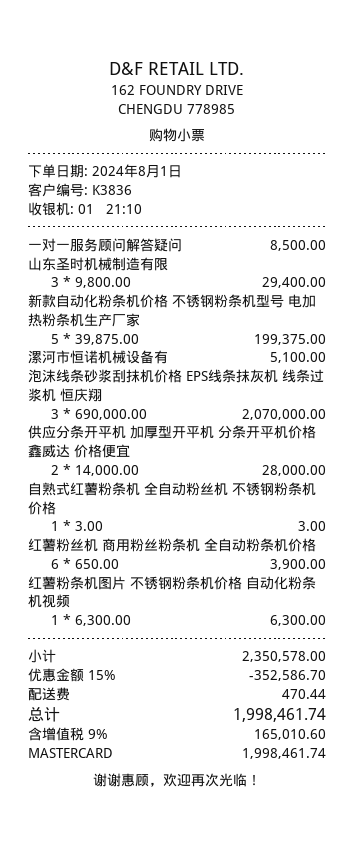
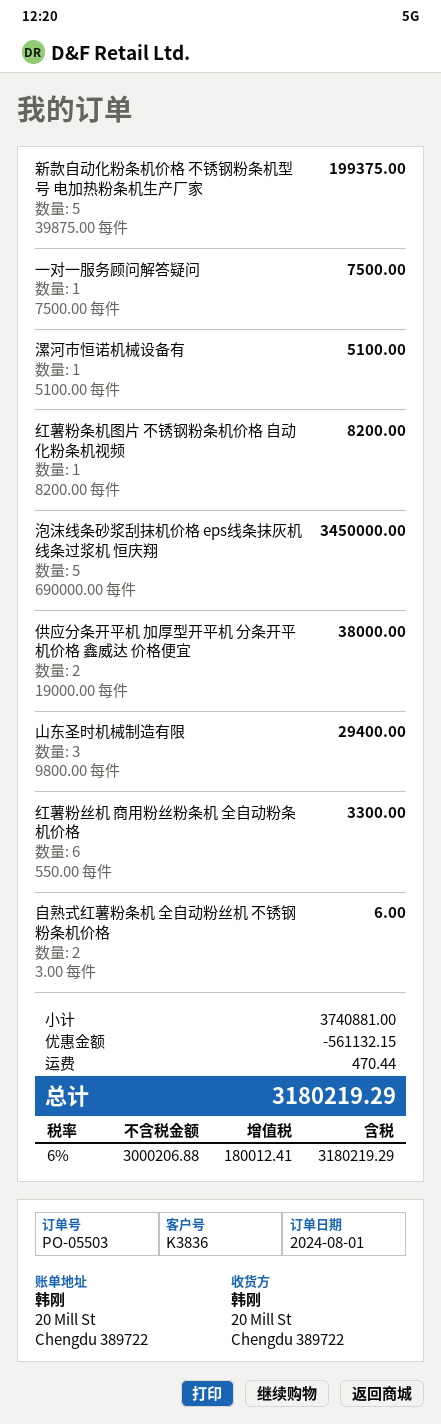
一对一服务顾问解答疑问: 1 x 8500.00 = 8500.00 -> 1 x 7500.00 = 7500.00
泡沫线条砂浆刮抹机价格 EPS线条抹灰机 线条过浆机 恒庆翔: 3 x 690000.00 = 2070000.00 -> 5 x 690000.00 = 3450000.00
供应分条开平机 加厚型开平机 分条开平机价格 鑫威达 价格便宜: 2 x 14000.00 = 28000.00 -> 2 x 19000.00 = 38000.00
自熟式红薯粉条机 全自动粉丝机 不锈钢粉条机价格: 1 x 3.00 = 3.00 -> 2 x 3.00 = 6.00
红薯粉丝机 商用粉丝粉条机 全自动粉条机价格: 6 x 650.00 = 3900.00 -> 6 x 550.00 = 3300.00
红薯粉条机图片 不锈钢粉条机价格 自动化粉条机视频: 1 x 6300.00 = 6300.00 -> 1 x 8200.00 = 8200.00
subtotal: 2350578.00 -> 3740881.00
discount: 352586.70 -> 561132.15
tax: 9% = 165010.60 -> 6% = 180012.41
total: 1998461.74 -> 3180219.29

